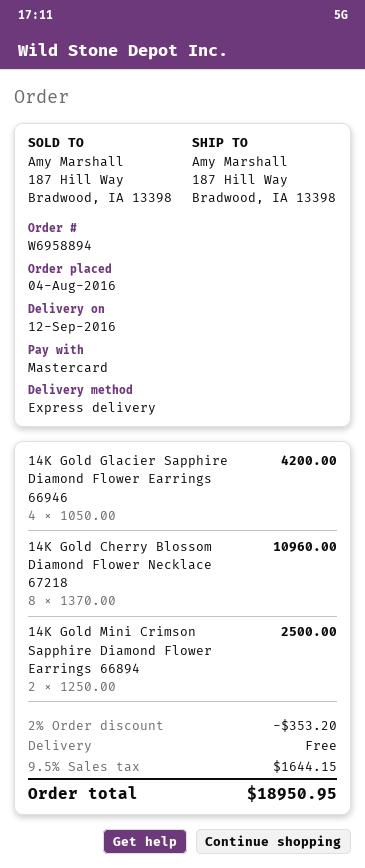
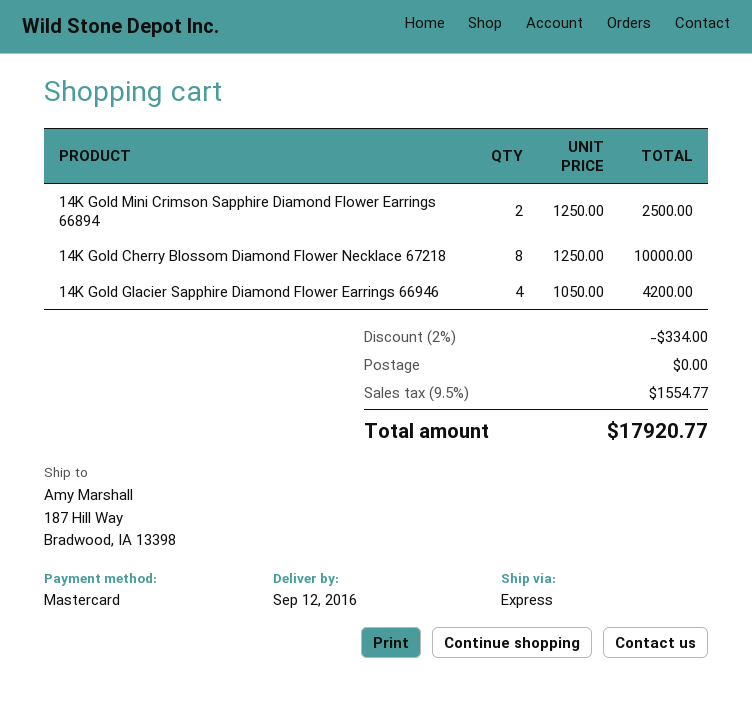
14K Gold Cherry Blossom Diamond Flower Necklace 67218: 8 x 1370.00 = 10960.00 -> 8 x 1250.00 = 10000.00
discount: 2% = 353.20 -> 2% = 334.00
tax: 9.5% = 1644.15 -> 9.5% = 1554.77
total: 18950.95 -> 17920.77

